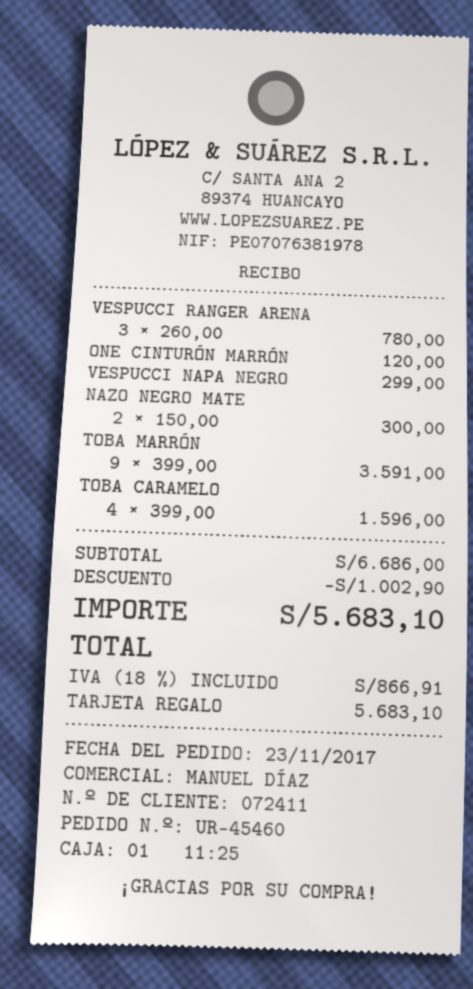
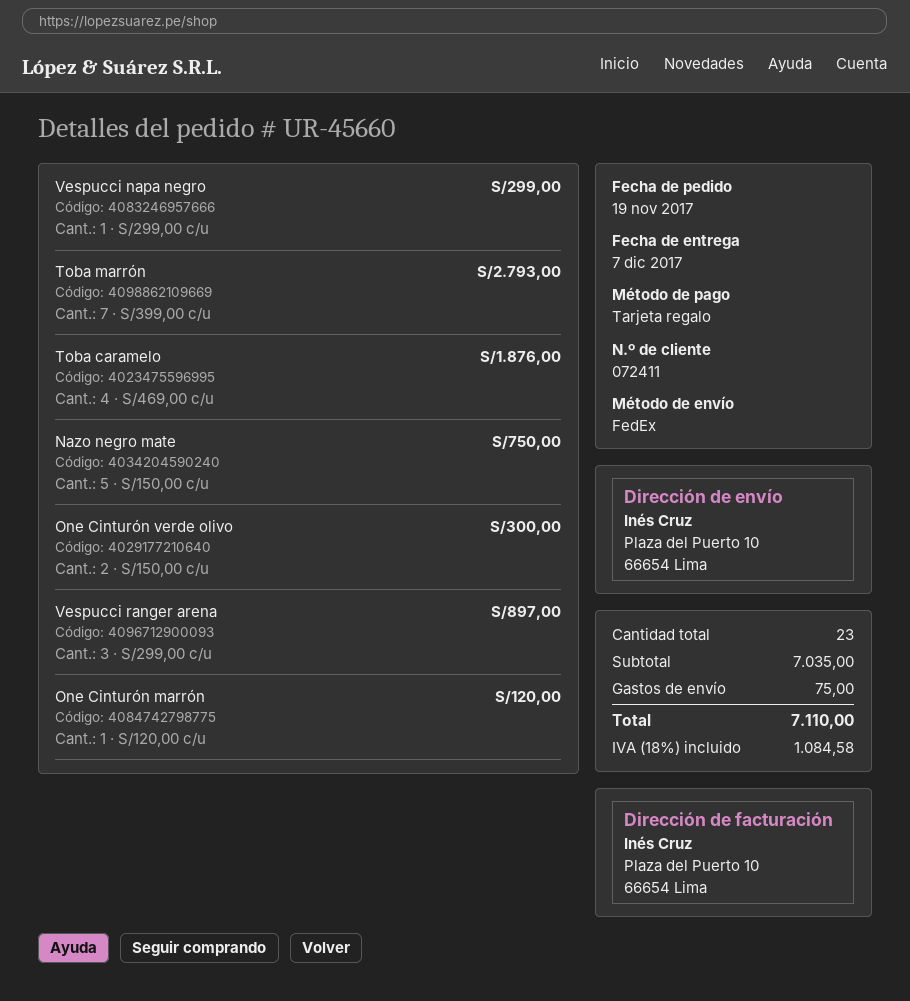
order number: UR-45460 -> UR-45660
order date: 2017-11-23 -> 2017-11-19
VESPUCCI RANGER ARENA: 3 x 260.00 = 780.00 -> 3 x 299.00 = 897.00
NAZO NEGRO MATE: 2 x 150.00 = 300.00 -> 5 x 150.00 = 750.00
TOBA MARRÓN: 9 x 399.00 = 3591.00 -> 7 x 399.00 = 2793.00
TOBA CARAMELO: 4 x 399.00 = 1596.00 -> 4 x 469.00 = 1876.00
One Cinturón verde olivo: none -> 2 x 150.00 = 300.00
subtotal: 6686.00 -> 7035.00
discount: 1002.90 -> none
shipping: none -> 75.00
tax: 18% = 866.91 -> 18% = 1084.58
total: 5683.10 -> 7110.00

